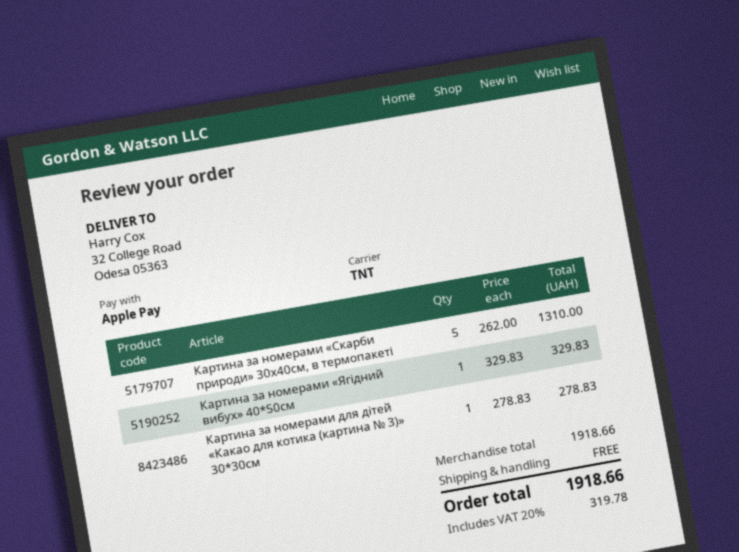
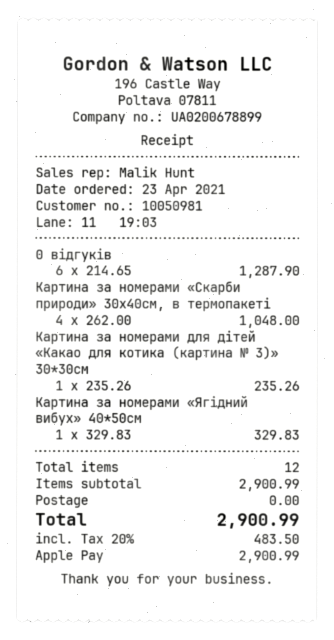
Картина за номерами «Скарби природи» 30х40см, в термопакеті: 5 x 262.00 = 1310.00 -> 4 x 262.00 = 1048.00
Картина за номерами для дітей «Какао для котика (картина № 3)» 30*30см: 1 x 278.83 = 278.83 -> 1 x 235.26 = 235.26
0 відгуків: none -> 6 x 214.65 = 1287.90
subtotal: 1918.66 -> 2900.99
tax: 20% = 319.78 -> 20% = 483.50
total: 1918.66 -> 2900.99

